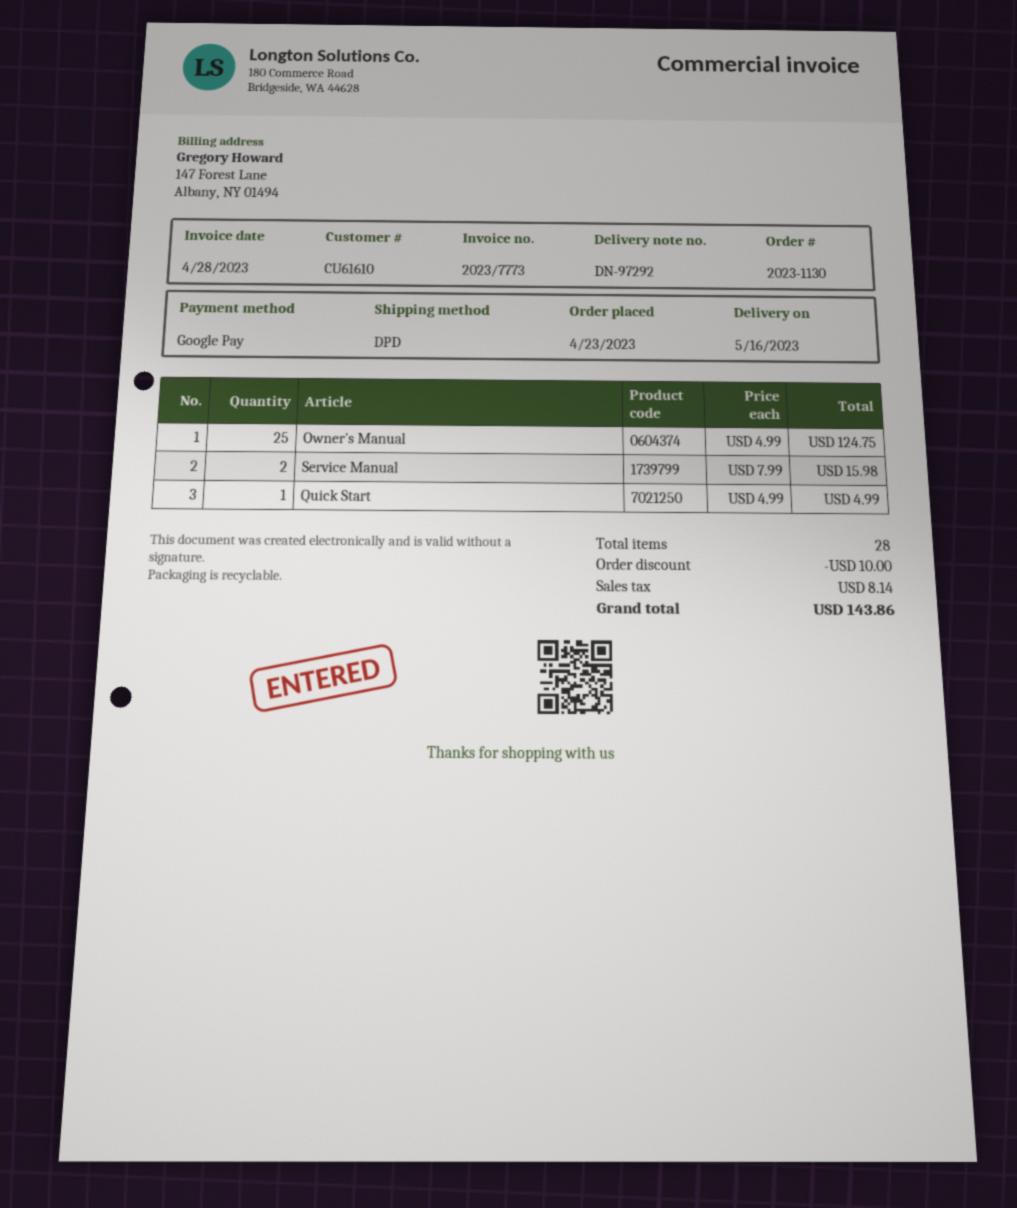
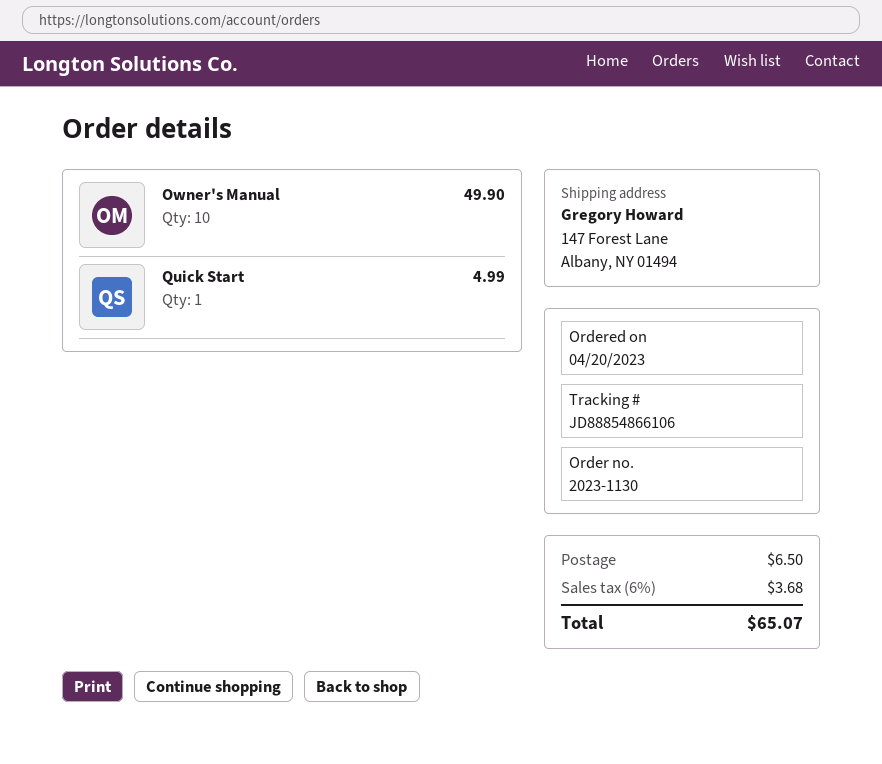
order date: 2023-04-23 -> 2023-04-20
Owner's Manual: 25 for 124.75 -> 10 for 49.90
Service Manual: 2 for 15.98 -> none
discount: 10.00 -> none
shipping: none -> 6.50
tax: 8.14 -> 3.68
total: 143.86 -> 65.07

